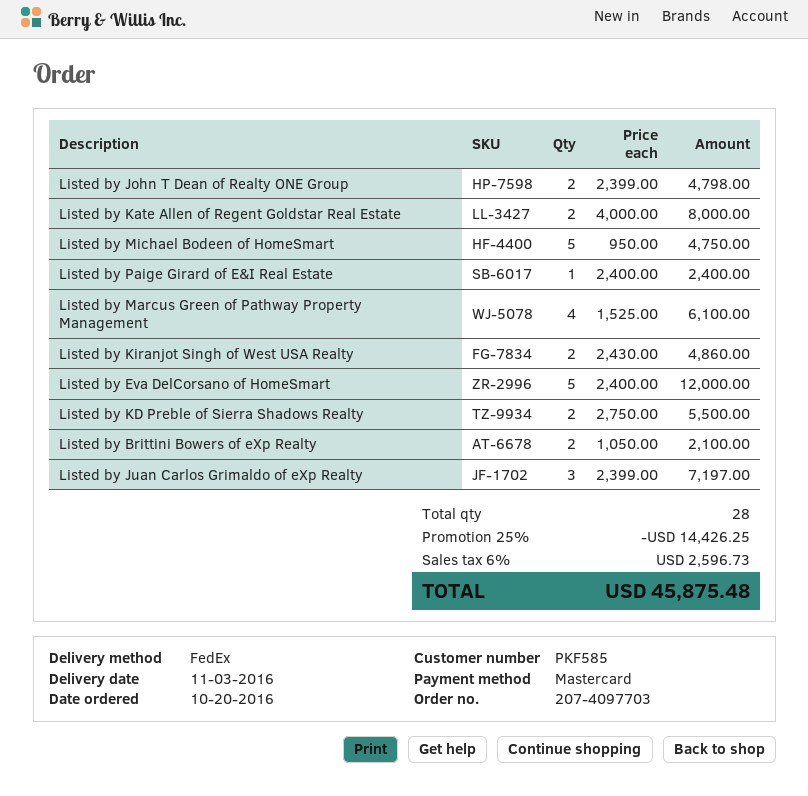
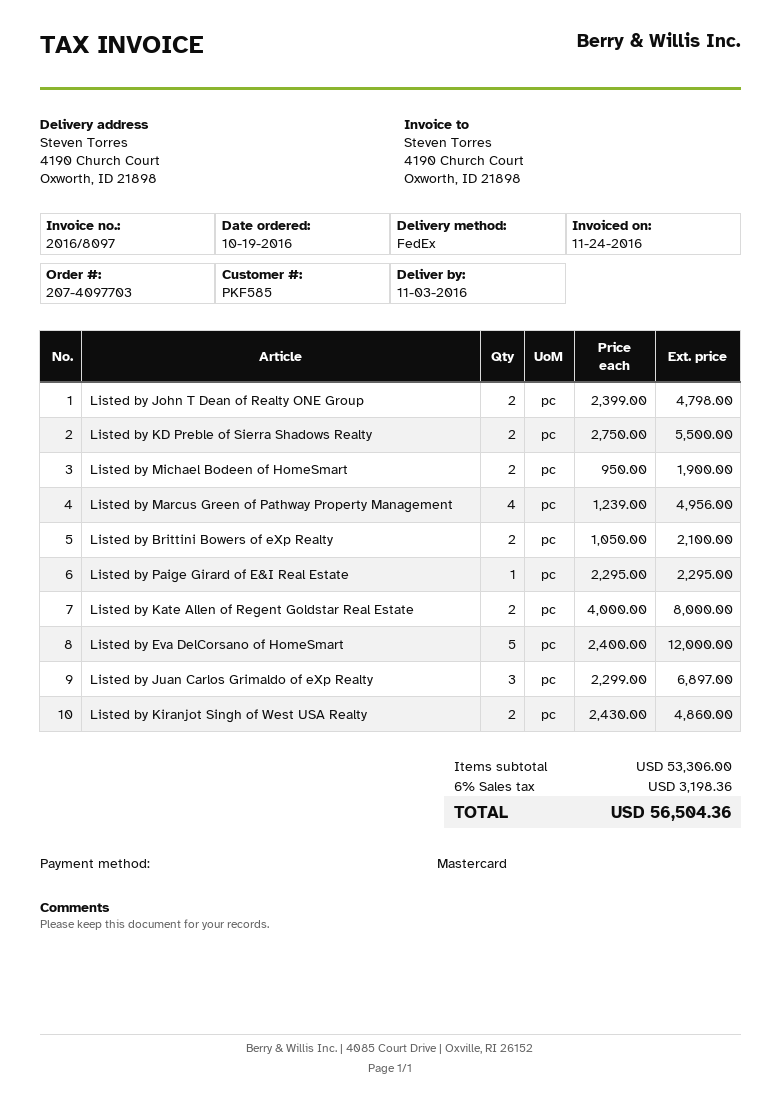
order date: 2016-10-20 -> 2016-10-19
Listed by Michael Bodeen of HomeSmart: 5 x 950.00 = 4750.00 -> 2 x 950.00 = 1900.00
Listed by Paige Girard of E&I Real Estate: 1 x 2400.00 = 2400.00 -> 1 x 2295.00 = 2295.00
Listed by Marcus Green of Pathway Property Management: 4 x 1525.00 = 6100.00 -> 4 x 1239.00 = 4956.00
Listed by Juan Carlos Grimaldo of eXp Realty: 3 x 2399.00 = 7197.00 -> 3 x 2299.00 = 6897.00
discount: 25% = 14426.25 -> none
tax: 6% = 2596.73 -> 6% = 3198.36
total: 45875.48 -> 56504.36

